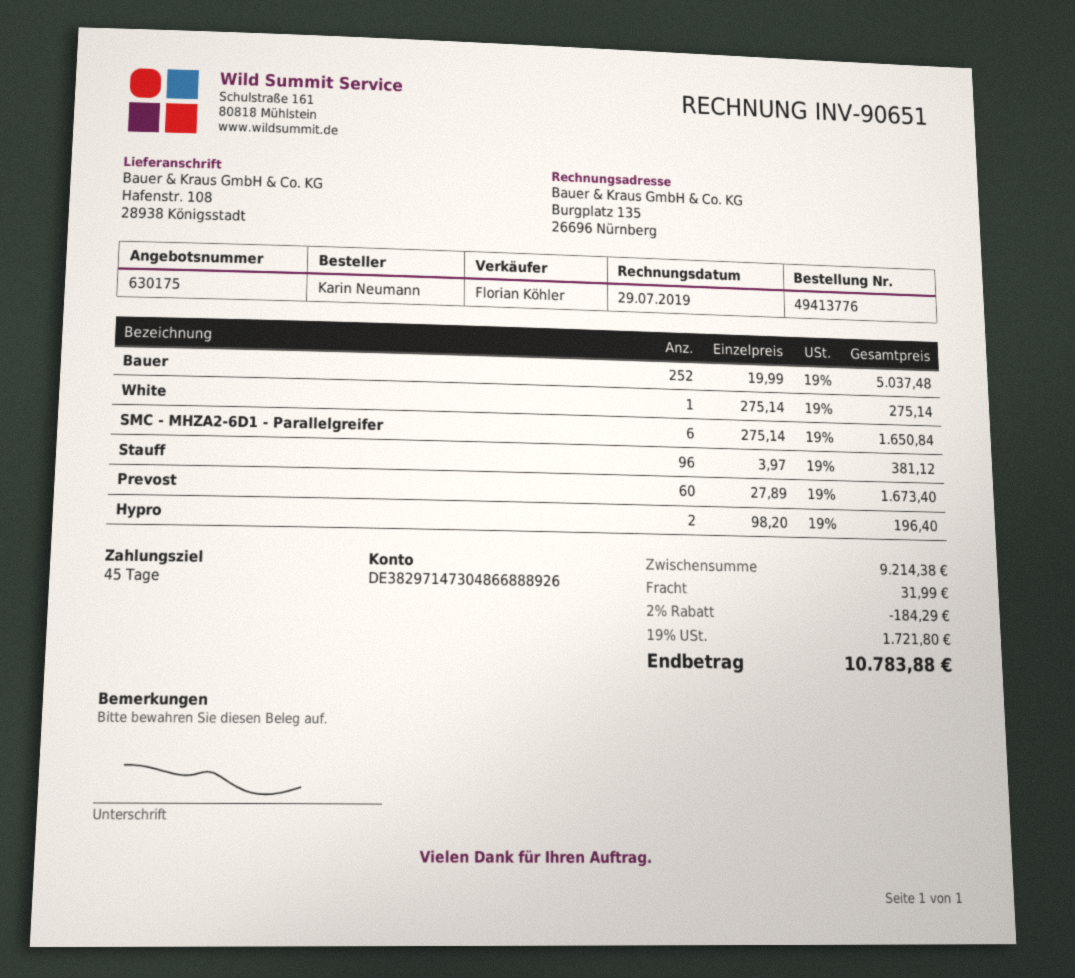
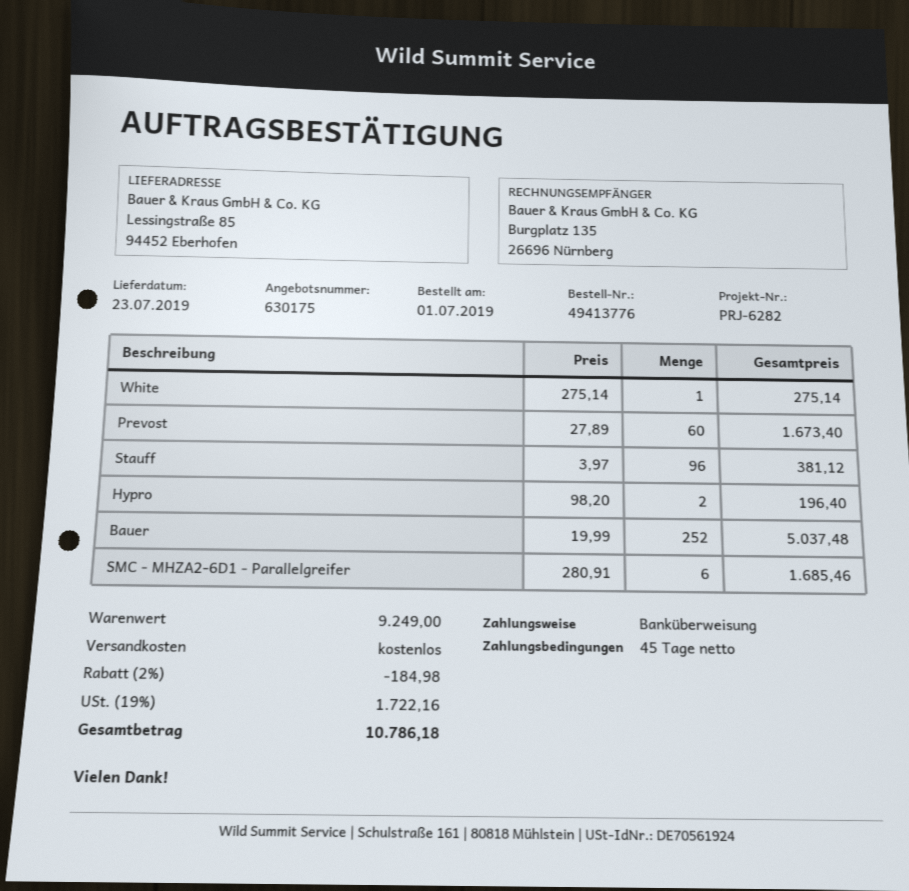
ship to: Hafenstr. 108, 28938 Königsstadt -> Lessingstraße 85, 94452 Eberhofen
SMC - MHZA2-6D1 - Parallelgreifer: 6 x 275.14 = 1650.84 -> 6 x 280.91 = 1685.46
subtotal: 9214.38 -> 9249.00
discount: 2% = 184.29 -> 2% = 184.98
shipping: 31.99 -> 0.00
tax: 19% = 1721.80 -> 19% = 1722.16
total: 10783.88 -> 10786.18

